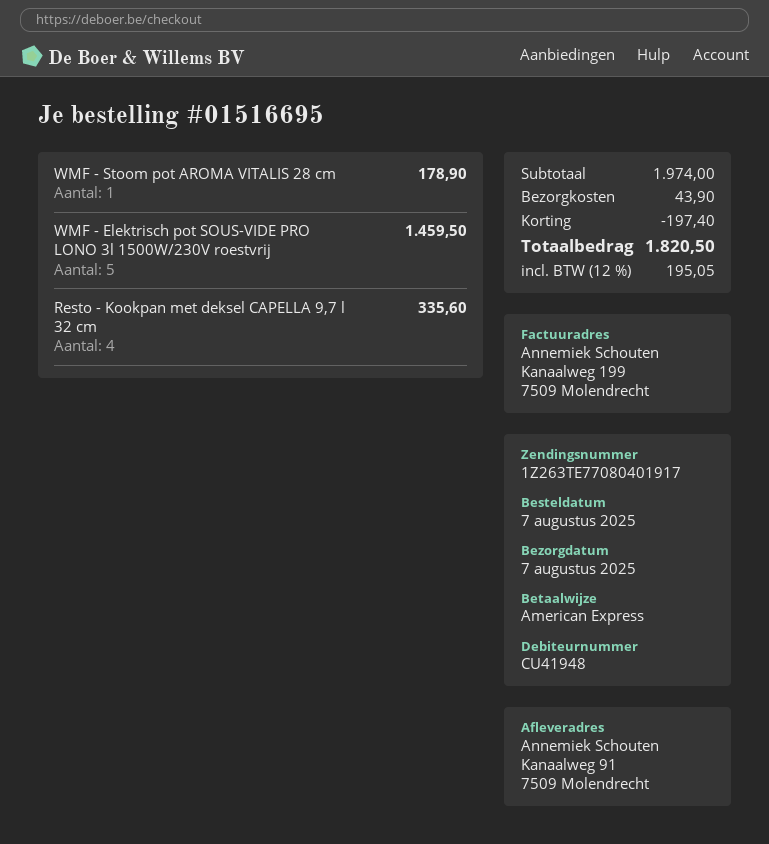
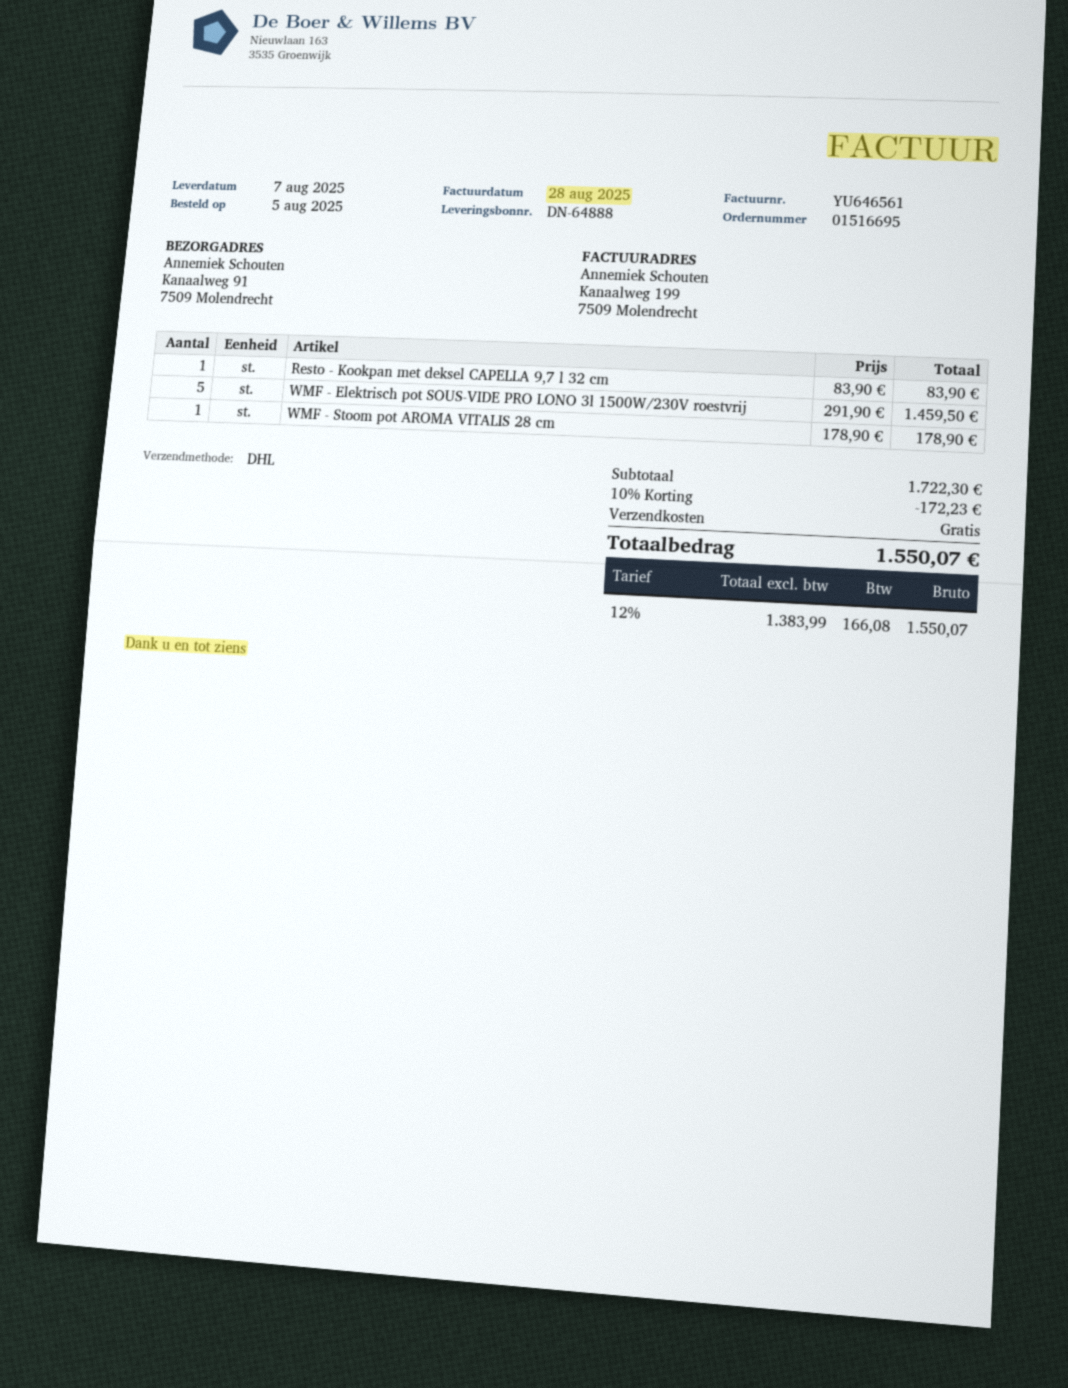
order date: 2025-08-07 -> 2025-08-05
Resto - Kookpan met deksel CAPELLA 9,7 l 32 cm: 4 for 335.60 -> 1 for 83.90
subtotal: 1974.00 -> 1722.30
discount: 197.40 -> 172.23
shipping: 43.90 -> 0.00
tax: 12% = 195.05 -> 12% = 166.08
total: 1820.50 -> 1550.07

